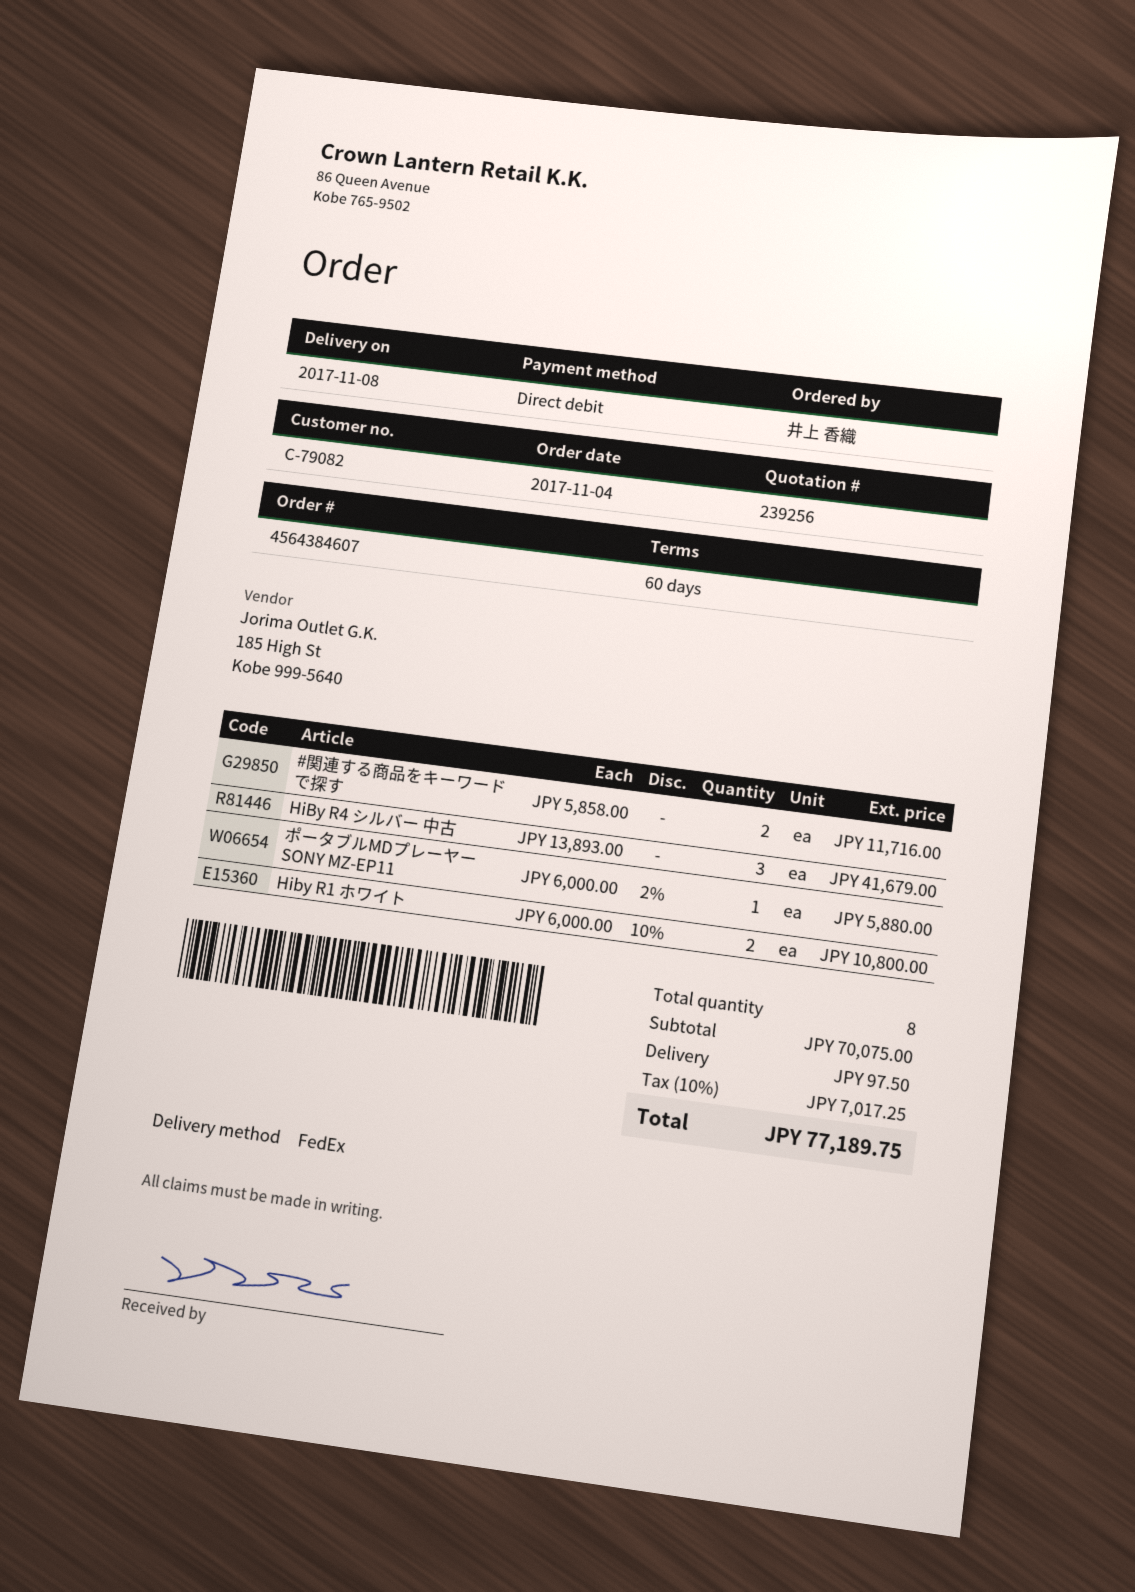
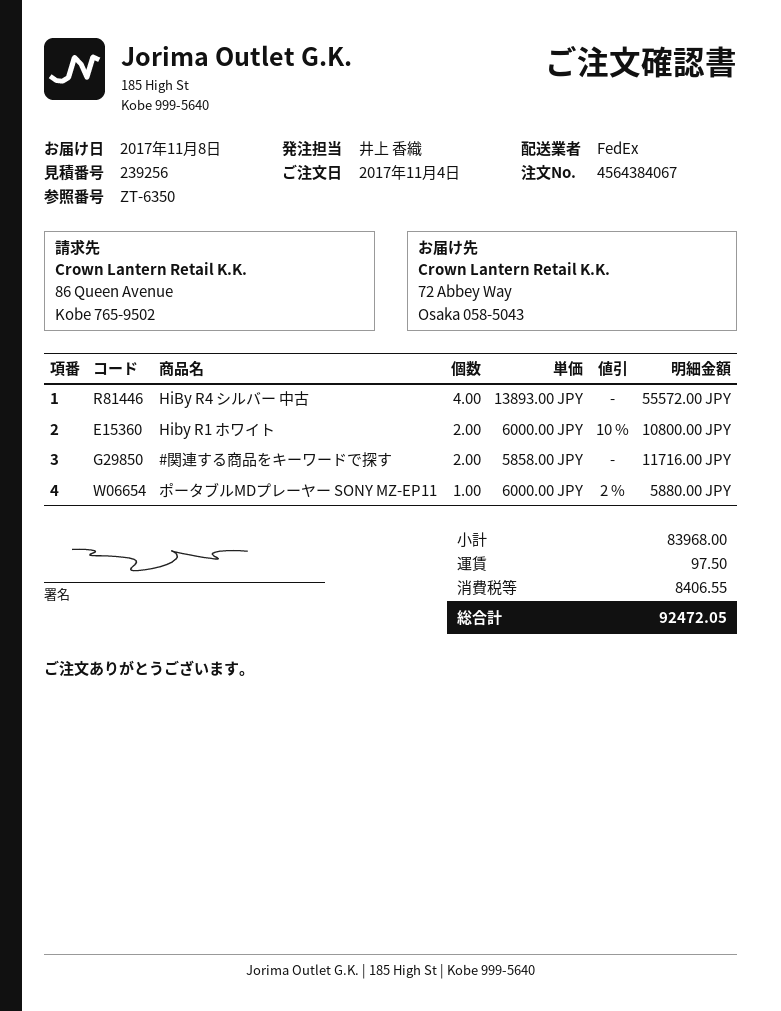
order number: 4564384607 -> 4564384067
HiBy R4 シルバー 中古: 3 x 13893.00 = 41679.00 -> 4 x 13893.00 = 55572.00
subtotal: 70075.00 -> 83968.00
tax: 7017.25 -> 8406.55
total: 77189.75 -> 92472.05

